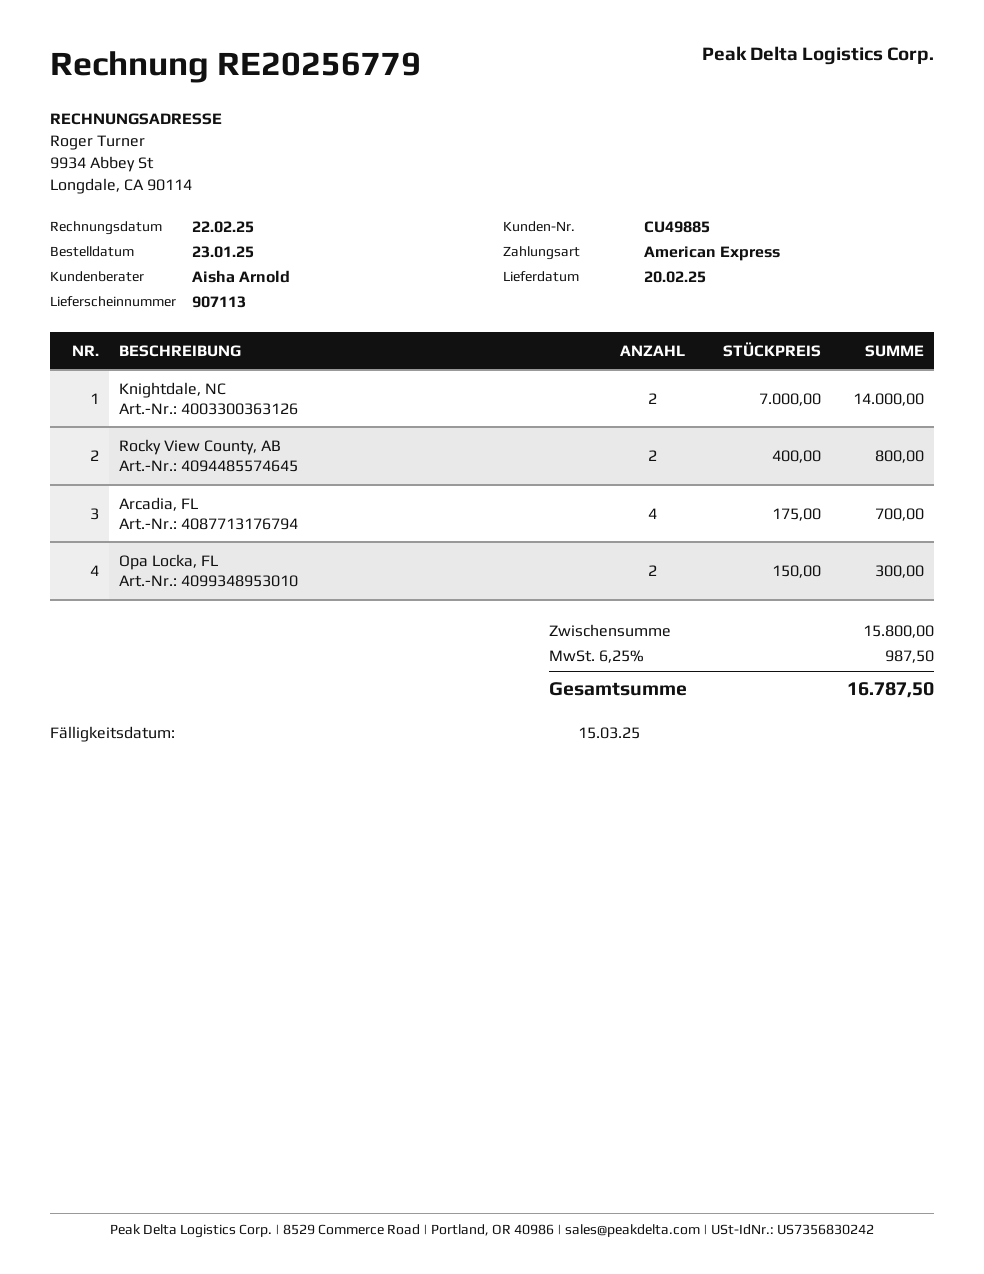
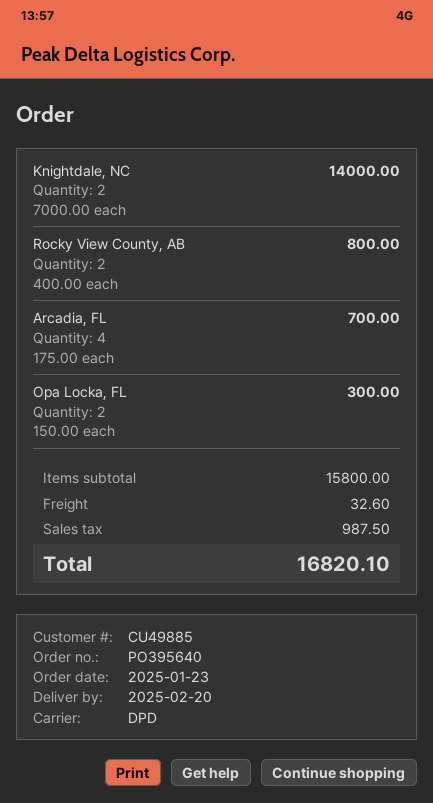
shipping: none -> 32.60
total: 16787.50 -> 16820.10

